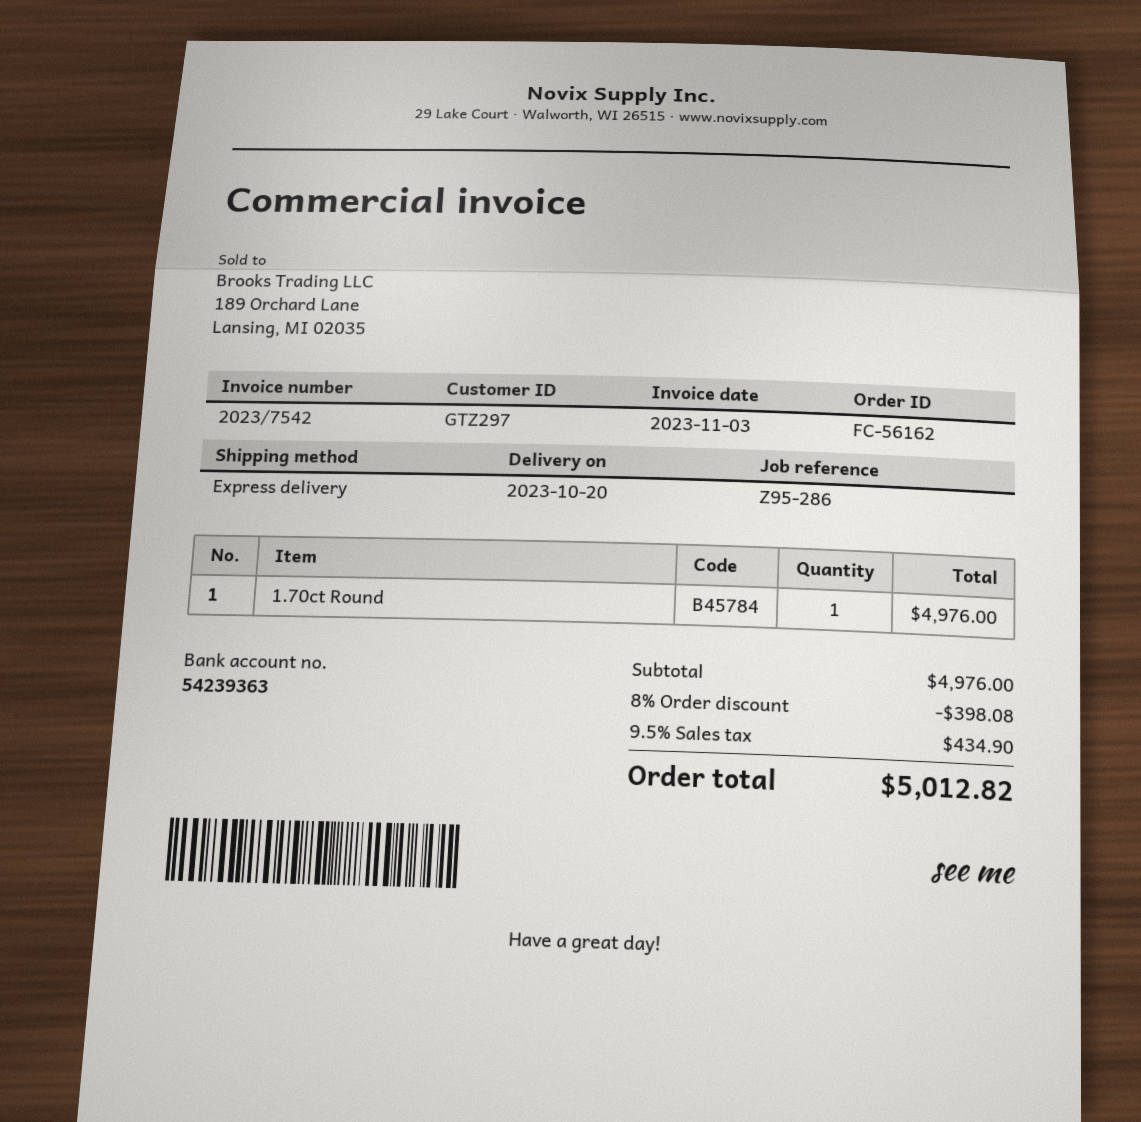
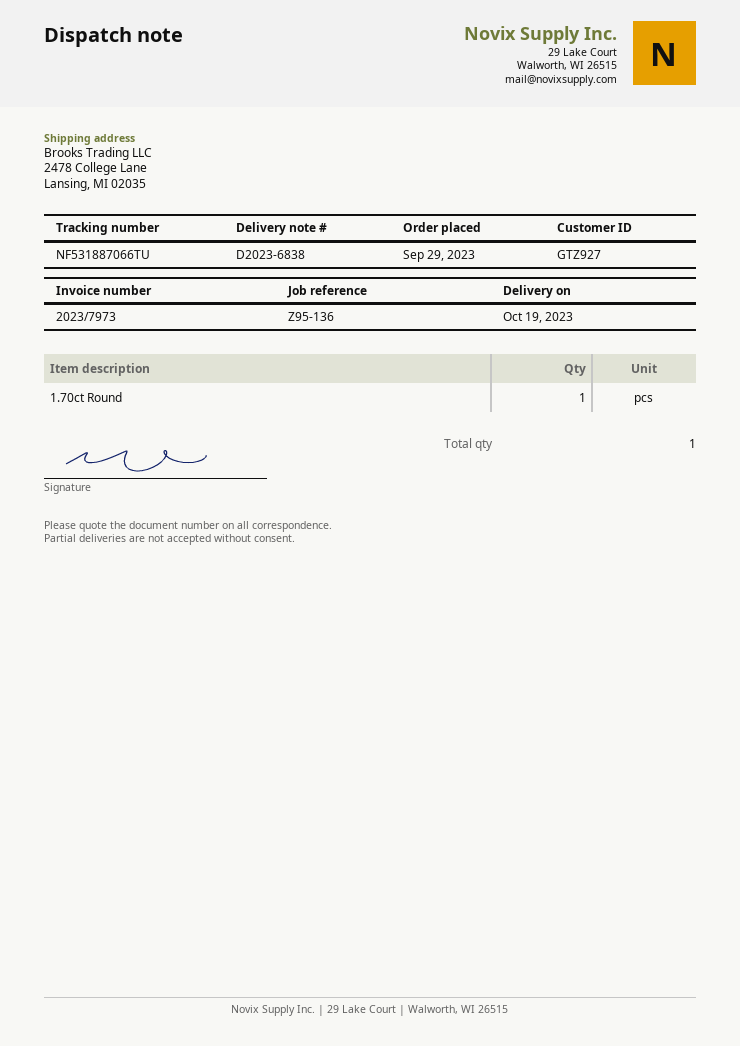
delivery date: 2023-10-20 -> 2023-10-19
invoice number: 2023/7542 -> 2023/7973
customer number: GTZ297 -> GTZ927
reference: Z95-286 -> Z95-136

